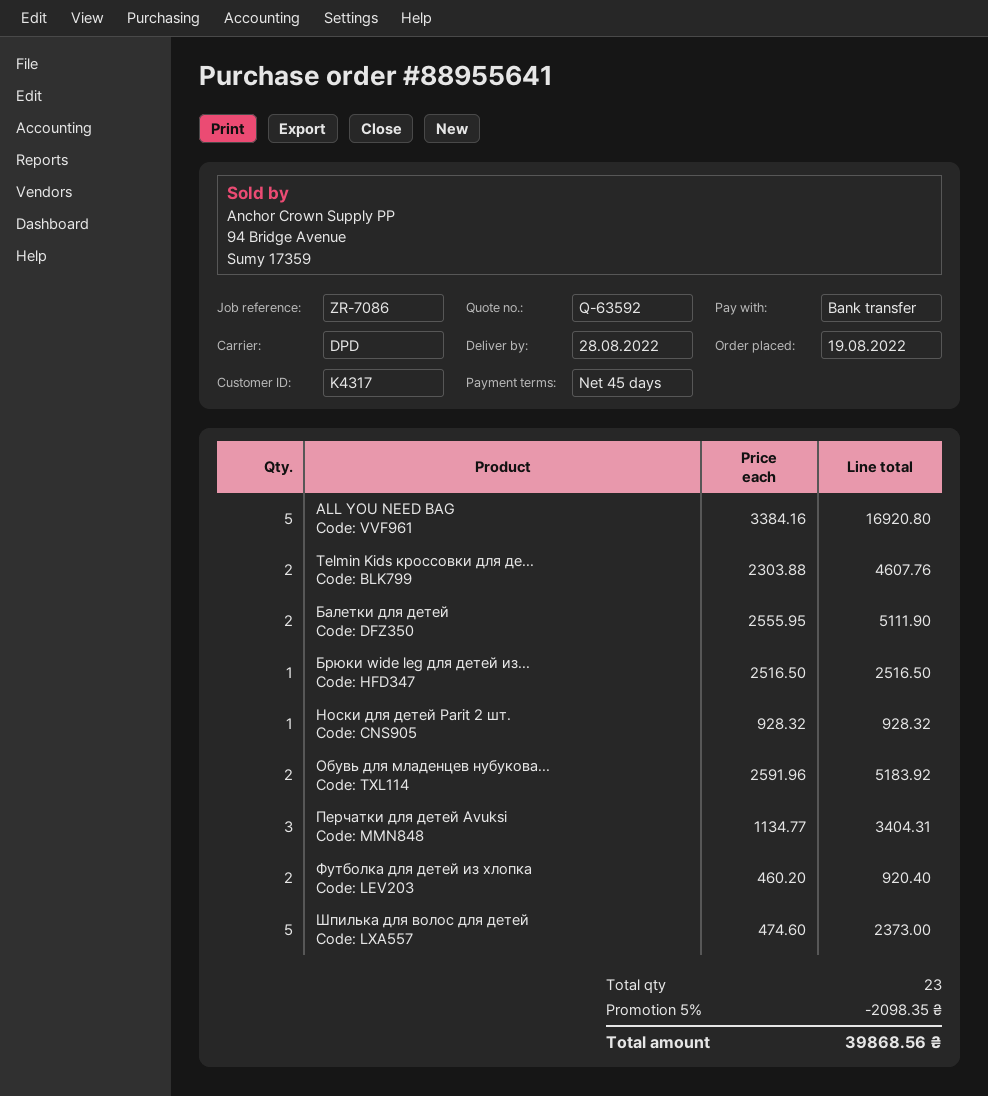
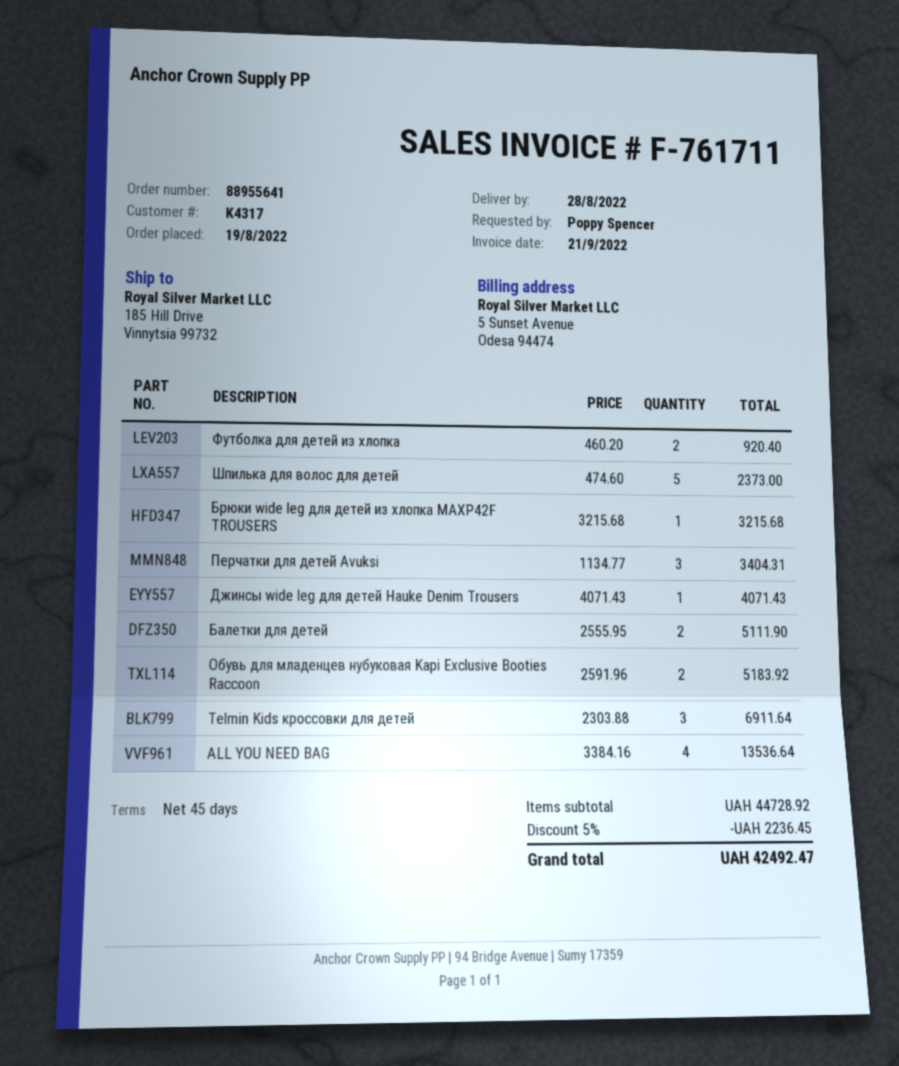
ALL YOU NEED BAG: 5 x 3384.16 = 16920.80 -> 4 x 3384.16 = 13536.64
Telmin Kids кроссовки для де...: 2 x 2303.88 = 4607.76 -> 3 x 2303.88 = 6911.64
Брюки wide leg для детей из...: 1 x 2516.50 = 2516.50 -> 1 x 3215.68 = 3215.68
Носки для детей Parit 2 шт.: 1 x 928.32 = 928.32 -> none
Джинсы wide leg для детей Hauke Denim Trousers: none -> 1 x 4071.43 = 4071.43
discount: 5% = 2098.35 -> 5% = 2236.45
total: 39868.56 -> 42492.47

